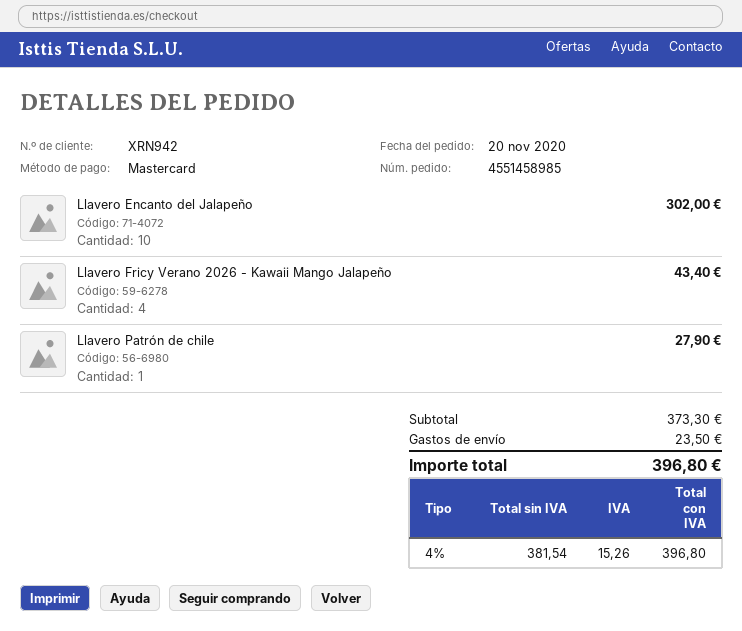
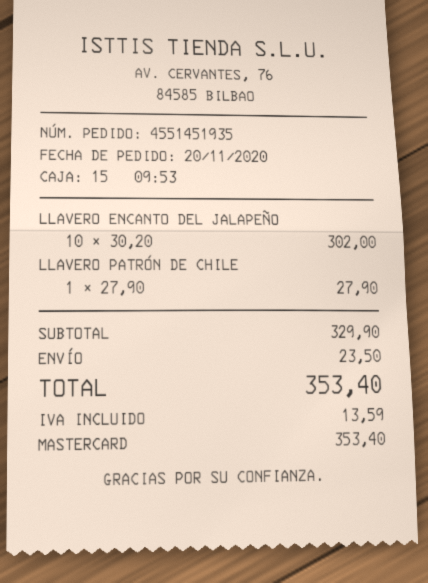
order number: 4551458985 -> 4551451935
Llavero Fricy Verano 2026 - Kawaii Mango Jalapeño: 4 for 43.40 -> none
subtotal: 373.30 -> 329.90
tax: 15.26 -> 13.59
total: 396.80 -> 353.40

